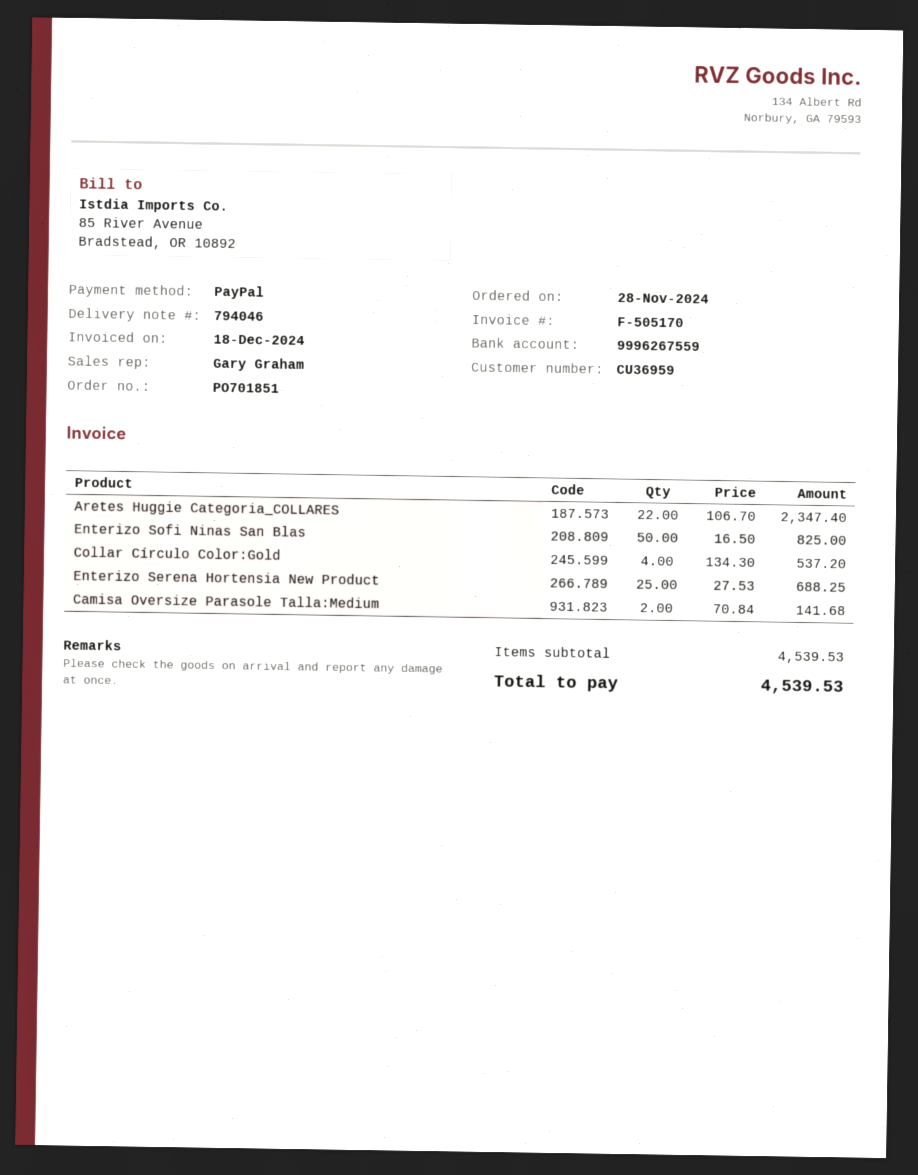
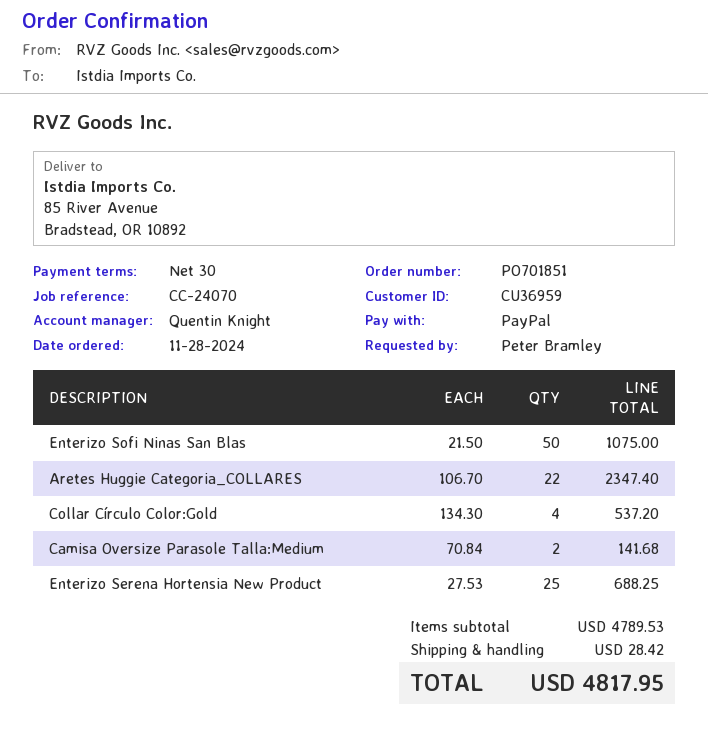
sales rep: Gary Graham -> Quentin Knight
Enterizo Sofi Ninas San Blas: 50 x 16.50 = 825.00 -> 50 x 21.50 = 1075.00
subtotal: 4539.53 -> 4789.53
shipping: none -> 28.42
total: 4539.53 -> 4817.95

